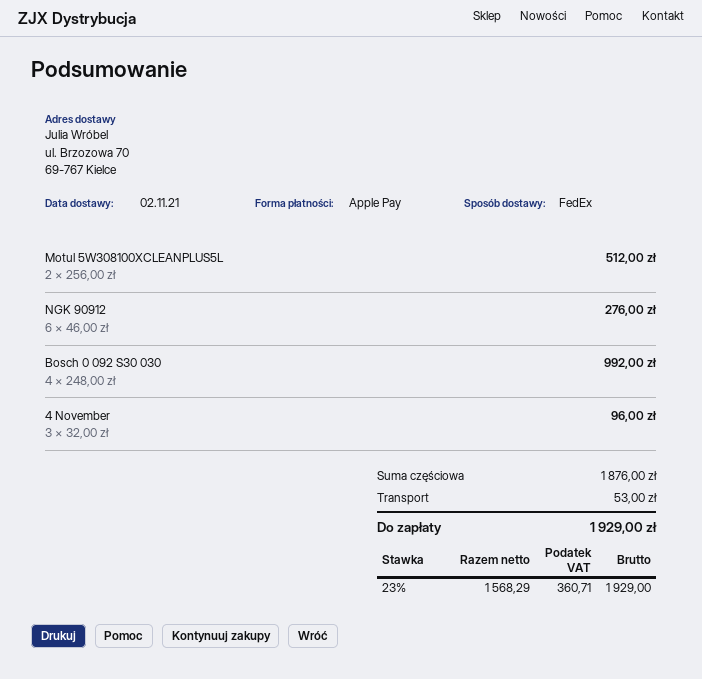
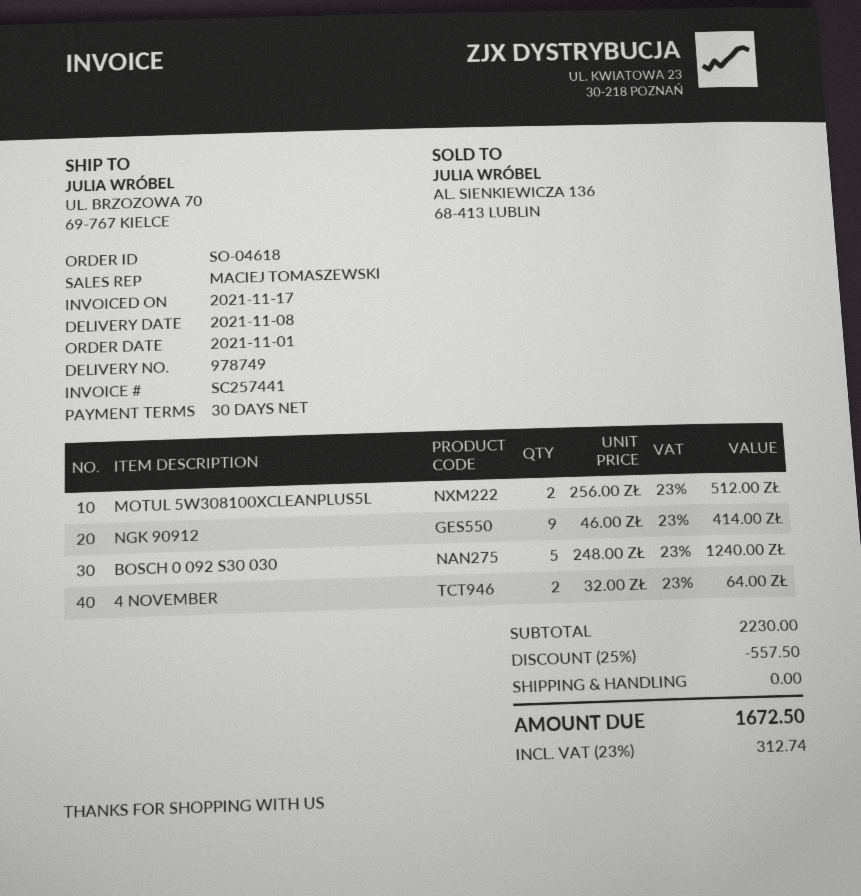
delivery date: 2021-11-02 -> 2021-11-08
NGK 90912: 6 x 46.00 = 276.00 -> 9 x 46.00 = 414.00
Bosch 0 092 S30 030: 4 x 248.00 = 992.00 -> 5 x 248.00 = 1240.00
4 November: 3 x 32.00 = 96.00 -> 2 x 32.00 = 64.00
subtotal: 1876.00 -> 2230.00
discount: none -> 25% = 557.50
shipping: 53.00 -> 0.00
tax: 23% = 360.71 -> 23% = 312.74
total: 1929.00 -> 1672.50

